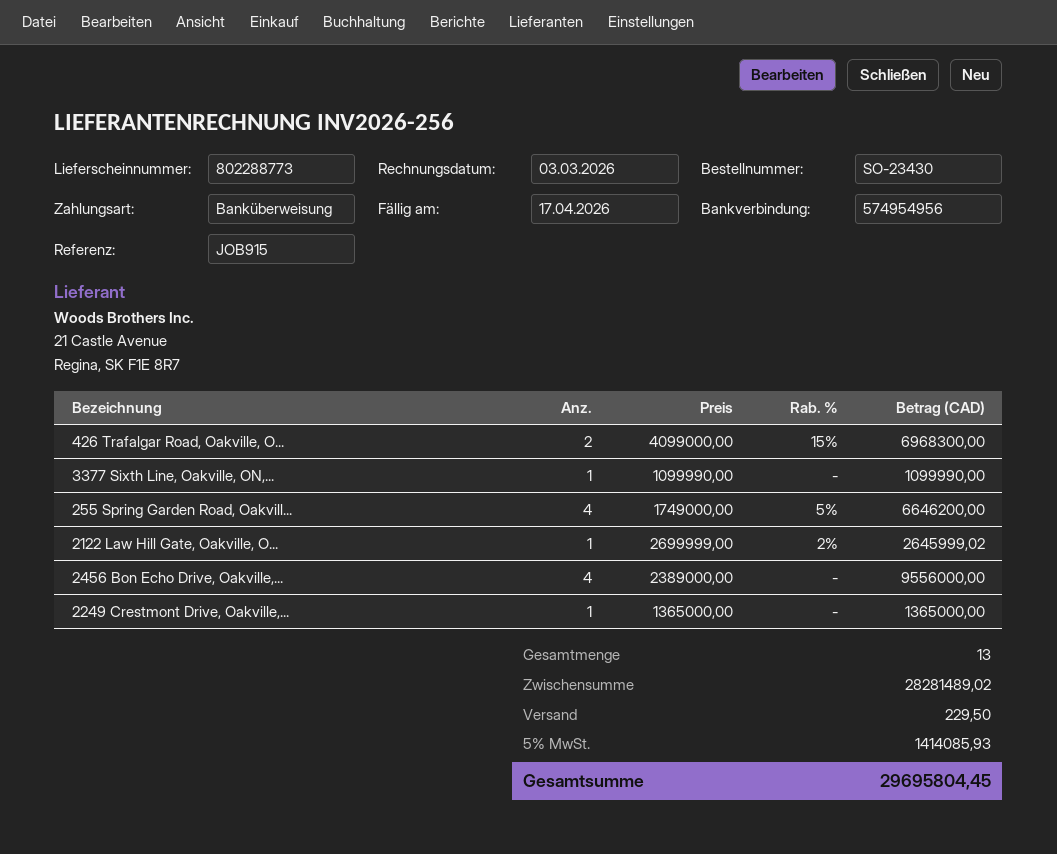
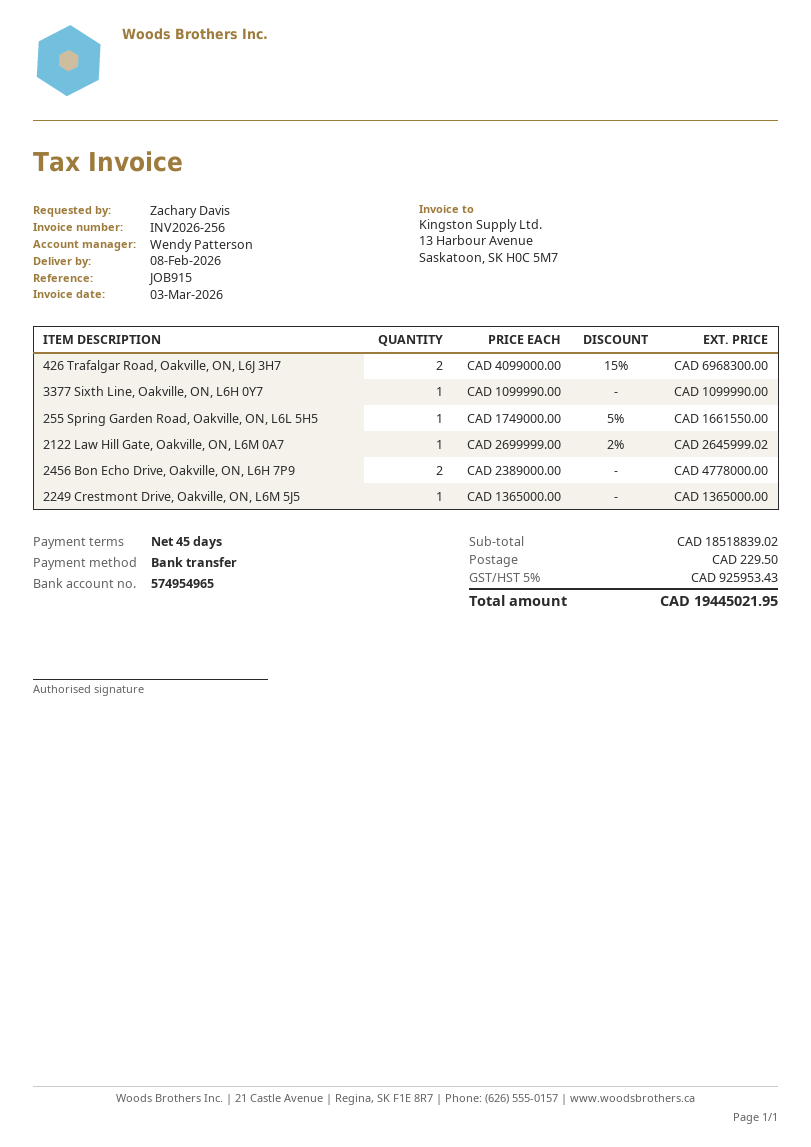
bank account: 574954956 -> 574954965
255 Spring Garden Road, Oakvill...: 4 x 1749000.00 - 5% = 6646200.00 -> 1 x 1749000.00 - 5% = 1661550.00
2456 Bon Echo Drive, Oakville,...: 4 x 2389000.00 = 9556000.00 -> 2 x 2389000.00 = 4778000.00
subtotal: 28281489.02 -> 18518839.02
tax: 5% = 1414085.93 -> 5% = 925953.43
total: 29695804.45 -> 19445021.95

